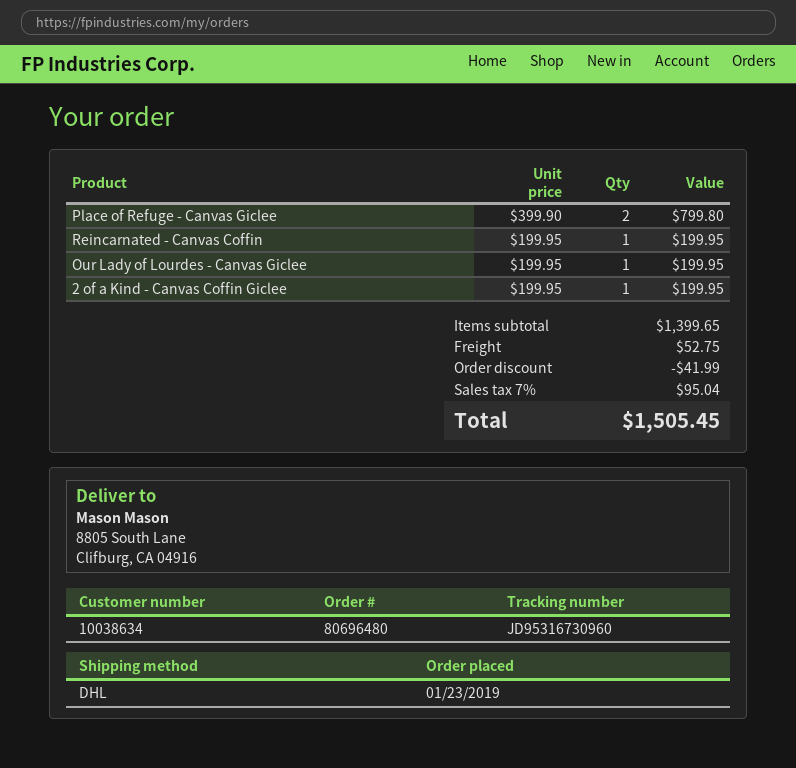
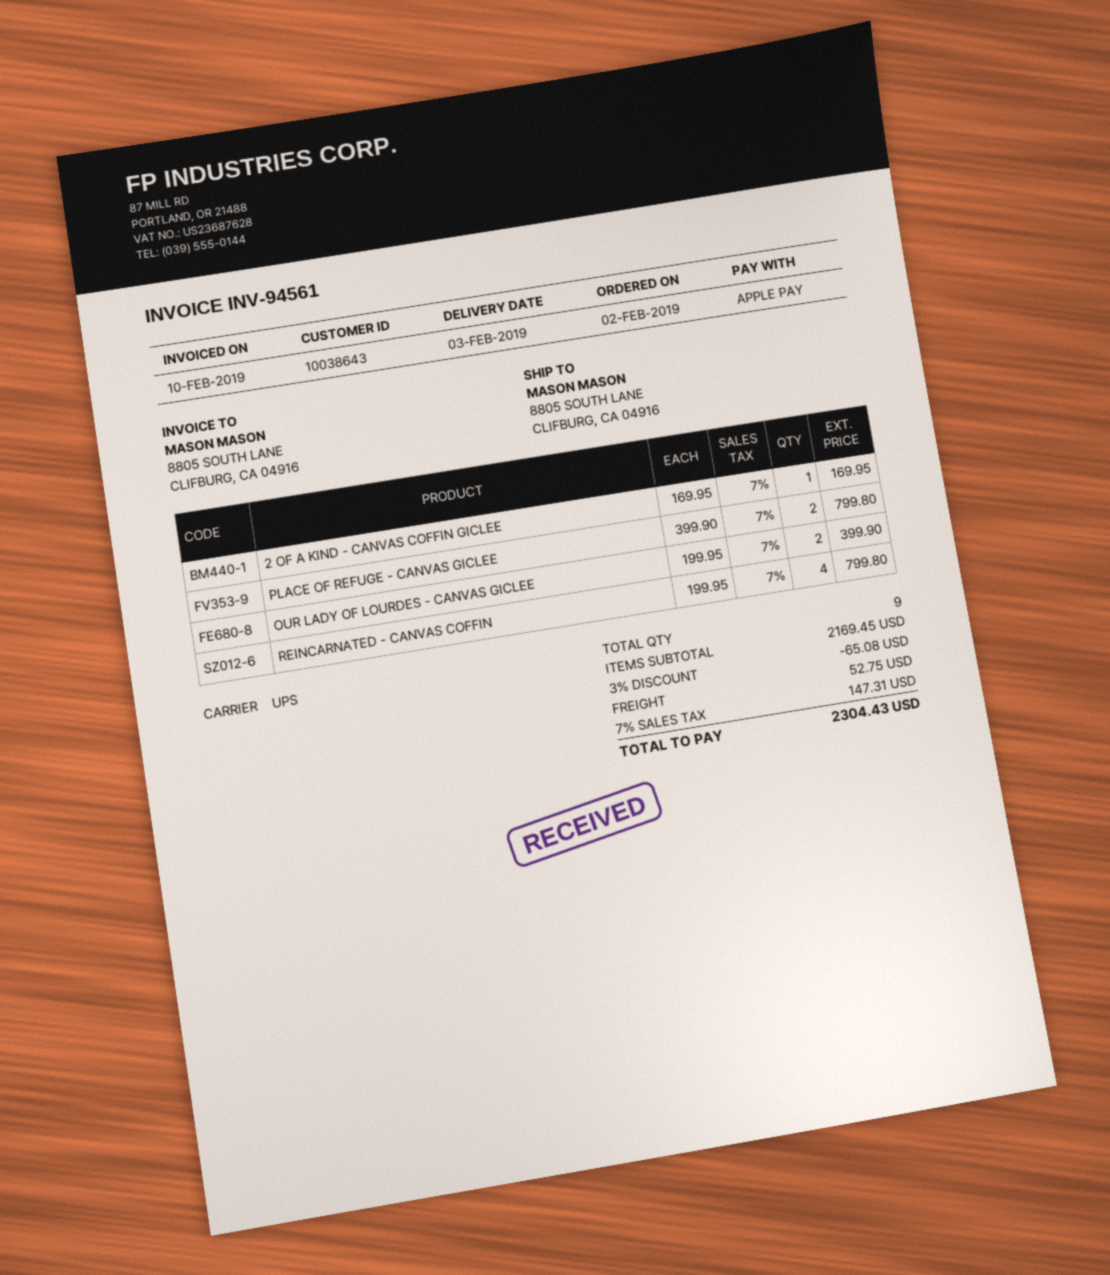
order date: 2019-01-23 -> 2019-02-02
customer number: 10038634 -> 10038643
shipping method: DHL -> UPS
Reincarnated - Canvas Coffin: 1 x 199.95 = 199.95 -> 4 x 199.95 = 799.80
Our Lady of Lourdes - Canvas Giclee: 1 x 199.95 = 199.95 -> 2 x 199.95 = 399.90
2 of a Kind - Canvas Coffin Giclee: 1 x 199.95 = 199.95 -> 1 x 169.95 = 169.95
subtotal: 1399.65 -> 2169.45
discount: 41.99 -> 65.08
tax: 7% = 95.04 -> 7% = 147.31
total: 1505.45 -> 2304.43

